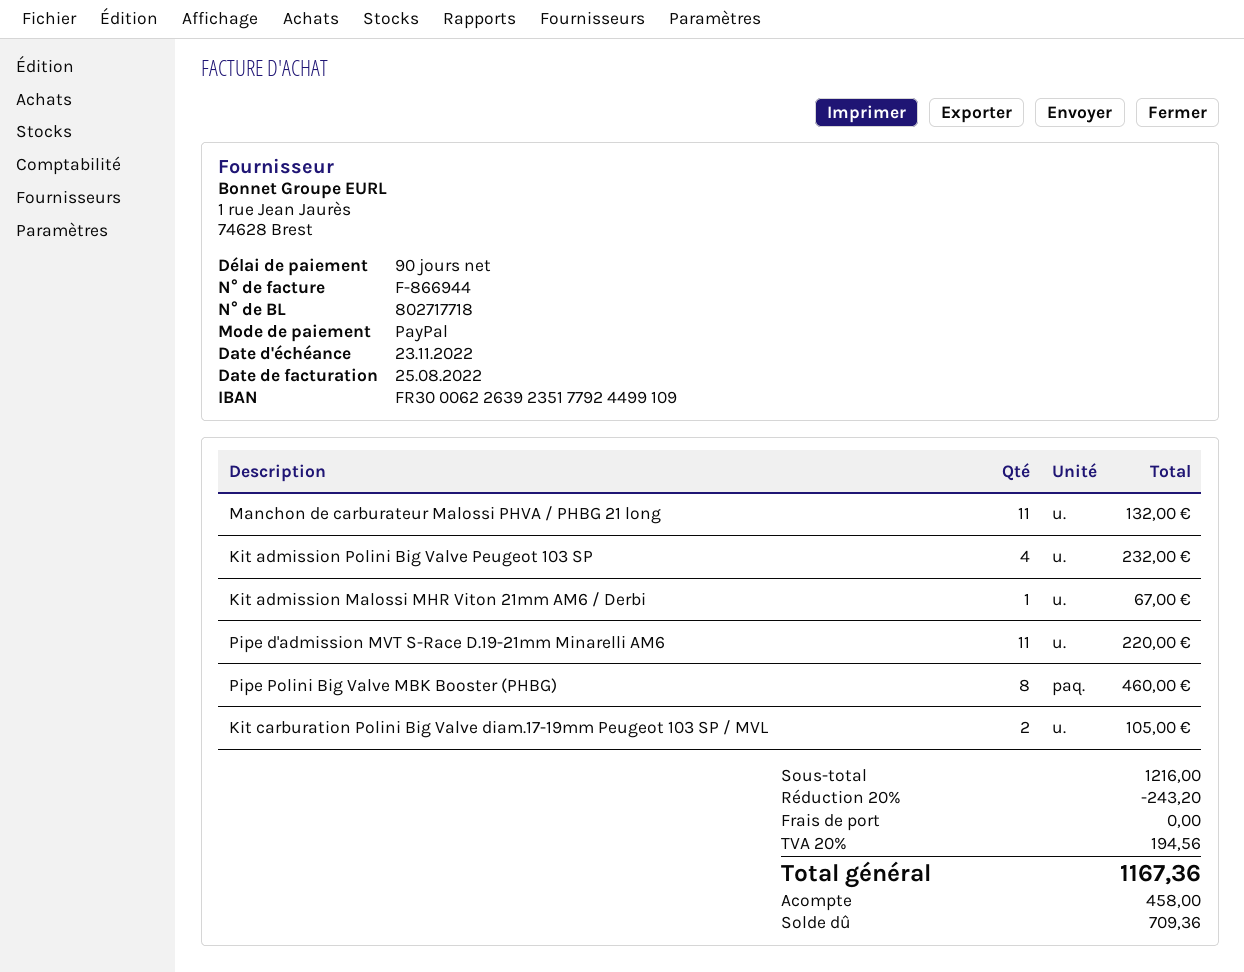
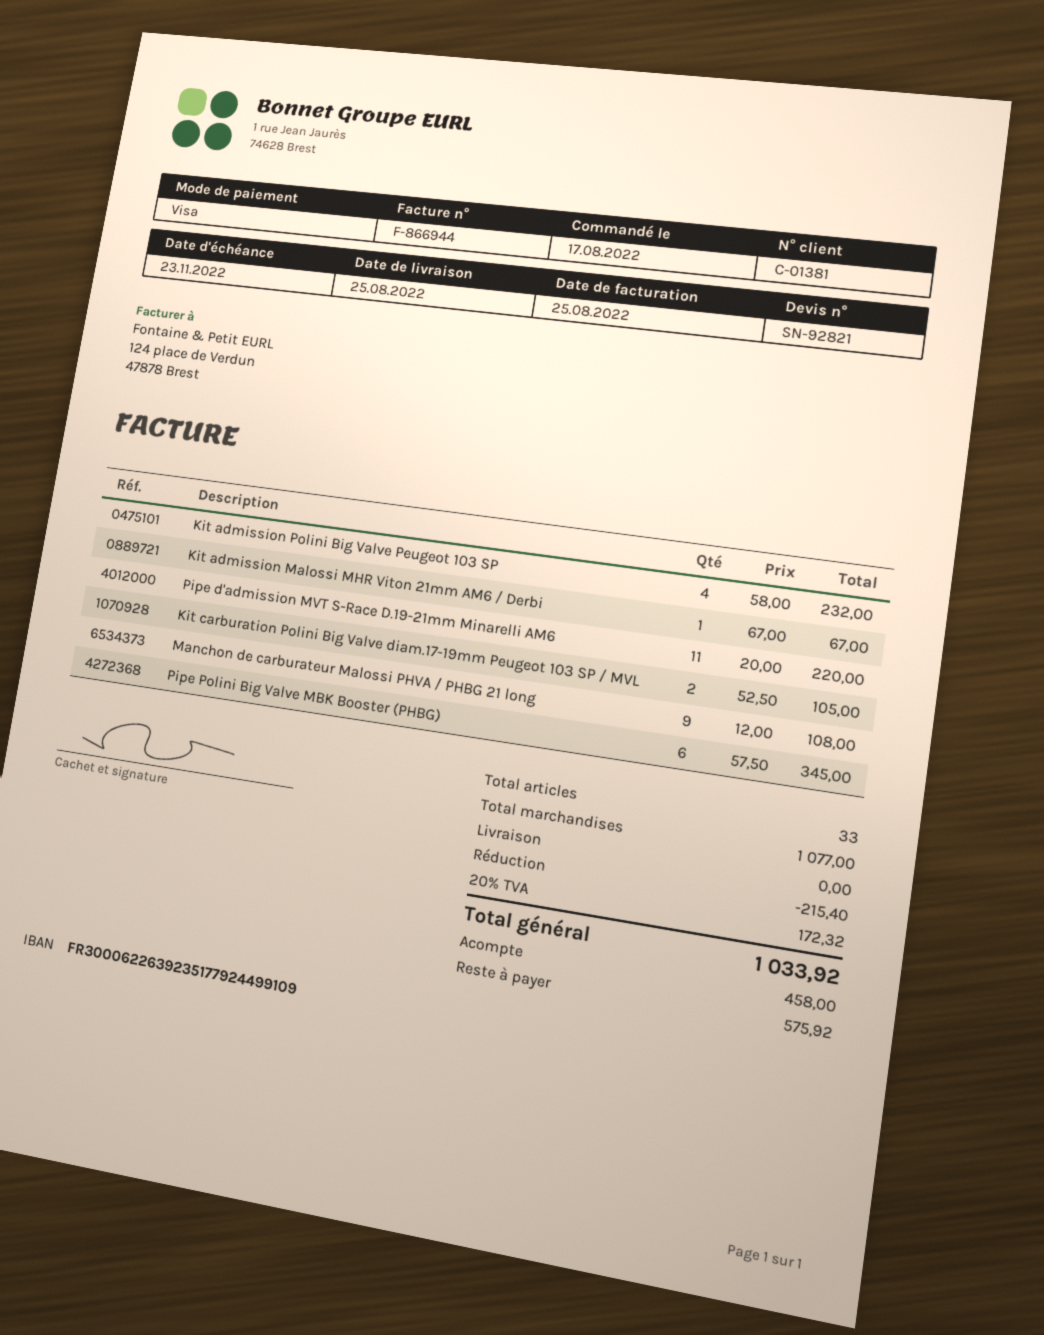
payment method: PayPal -> Visa
Manchon de carburateur Malossi PHVA / PHBG 21 long: 11 for 132.00 -> 9 for 108.00
Pipe Polini Big Valve MBK Booster (PHBG): 8 for 460.00 -> 6 for 345.00
subtotal: 1216.00 -> 1077.00
discount: 243.20 -> 215.40
tax: 20% = 194.56 -> 20% = 172.32
total: 1167.36 -> 1033.92
balance: 709.36 -> 575.92

